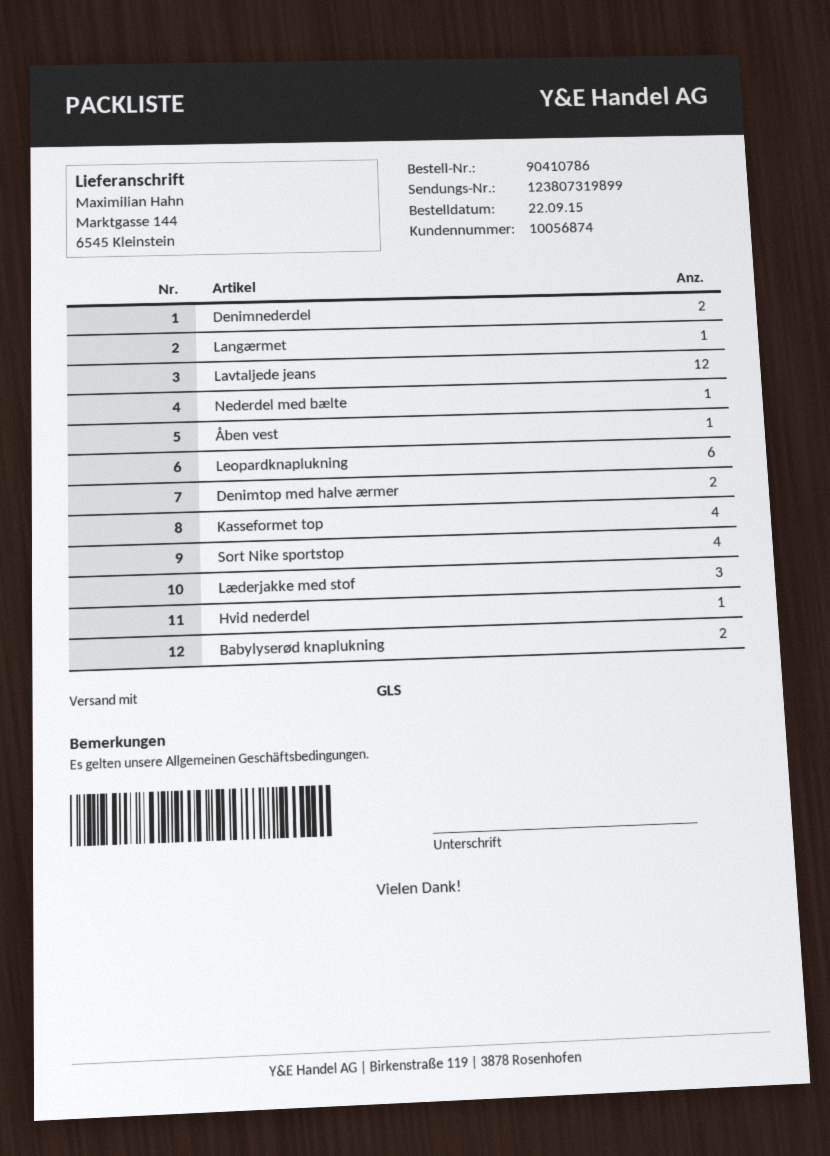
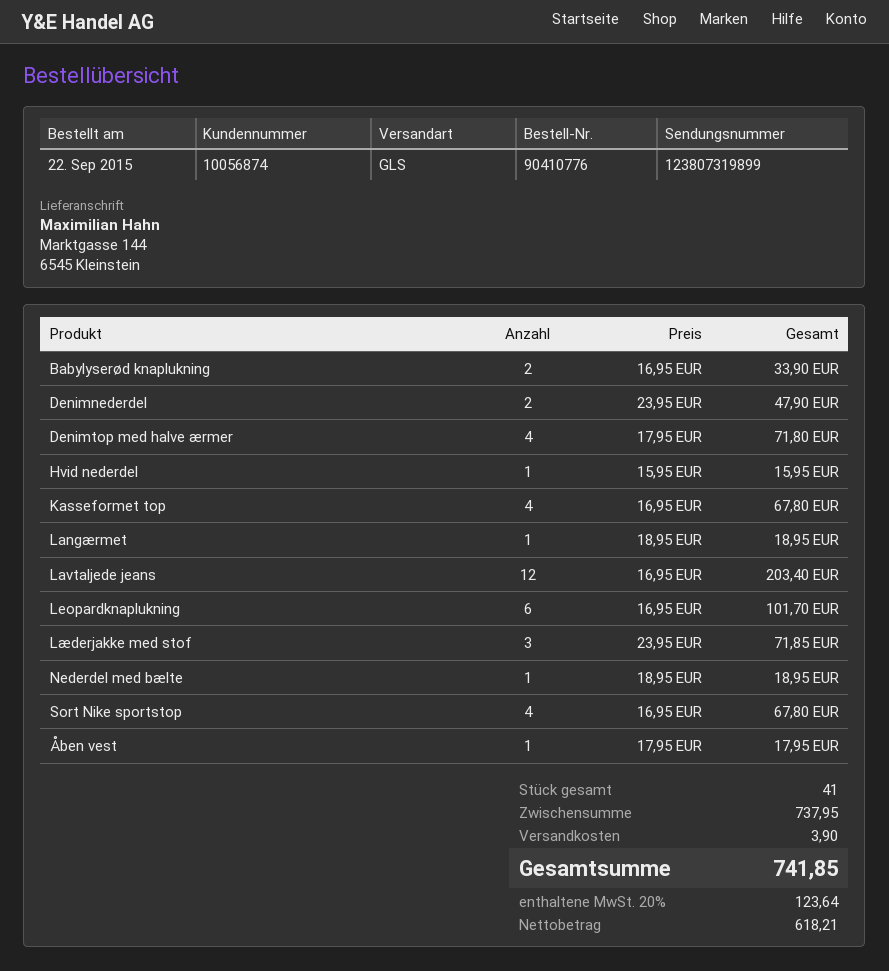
order number: 90410786 -> 90410776
Denimtop med halve ærmer: 2 -> 4

